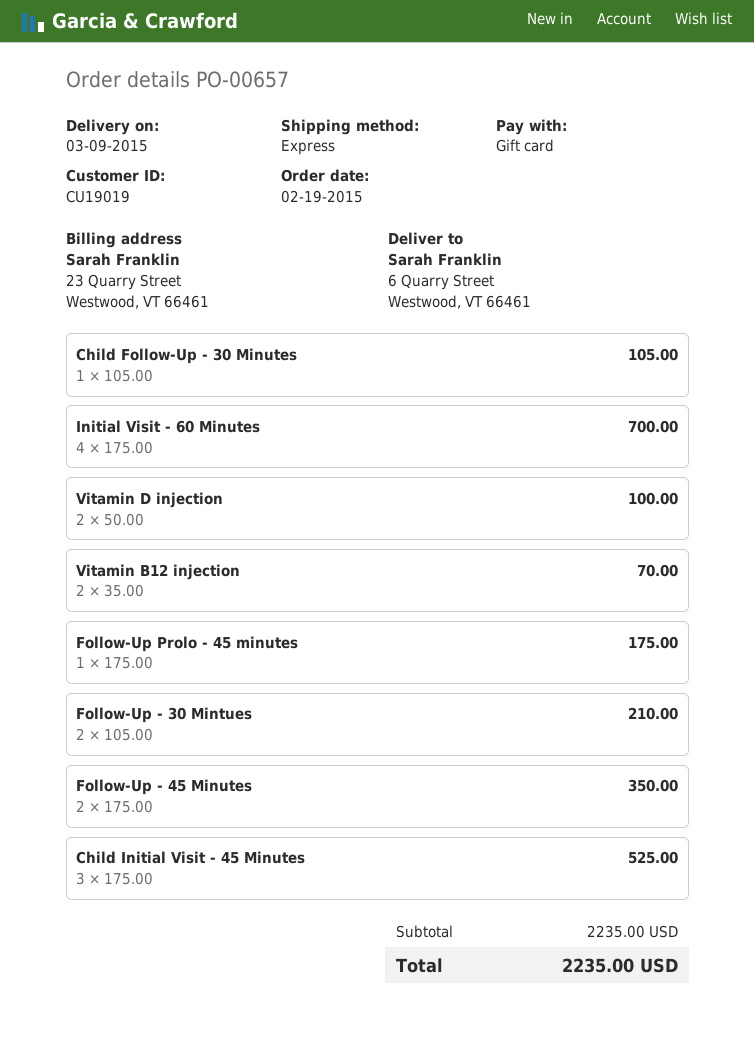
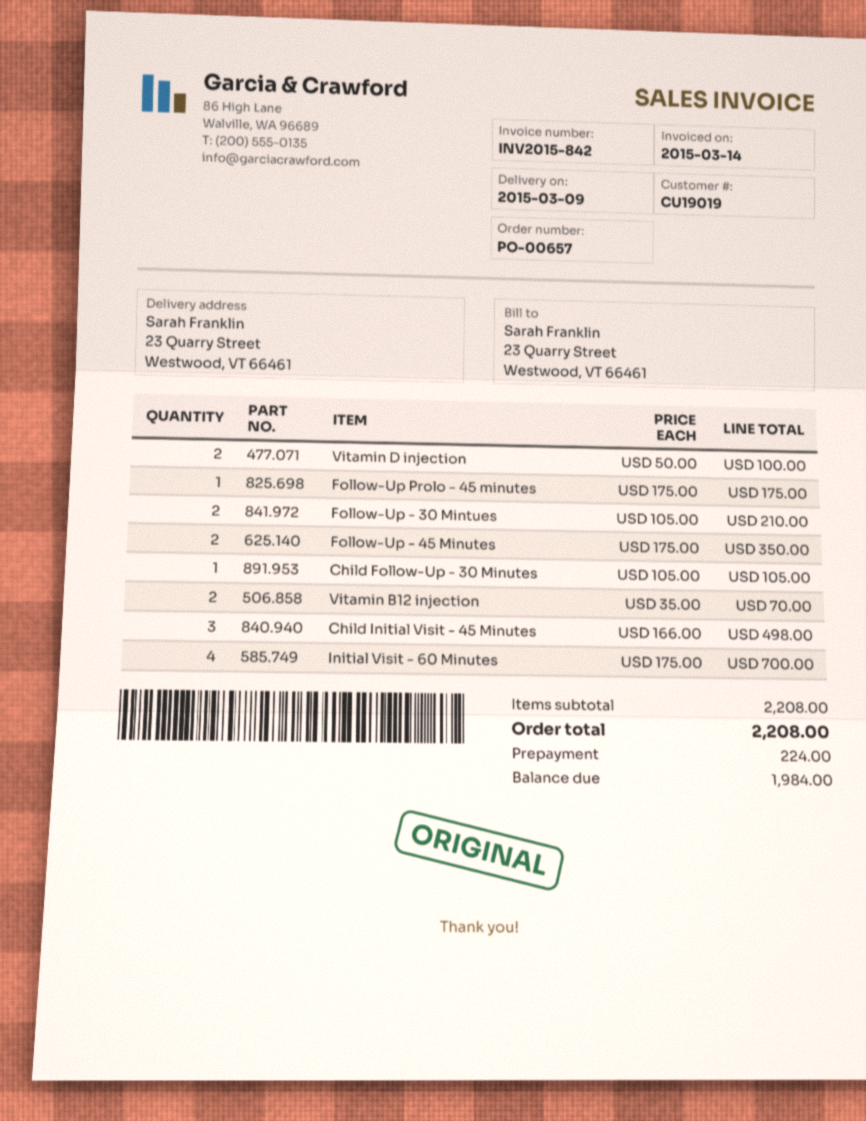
ship to: 6 Quarry Street, Westwood, VT 66461 -> 23 Quarry Street, Westwood, VT 66461
Child Initial Visit - 45 Minutes: 3 x 175.00 = 525.00 -> 3 x 166.00 = 498.00
subtotal: 2235.00 -> 2208.00
total: 2235.00 -> 2208.00

